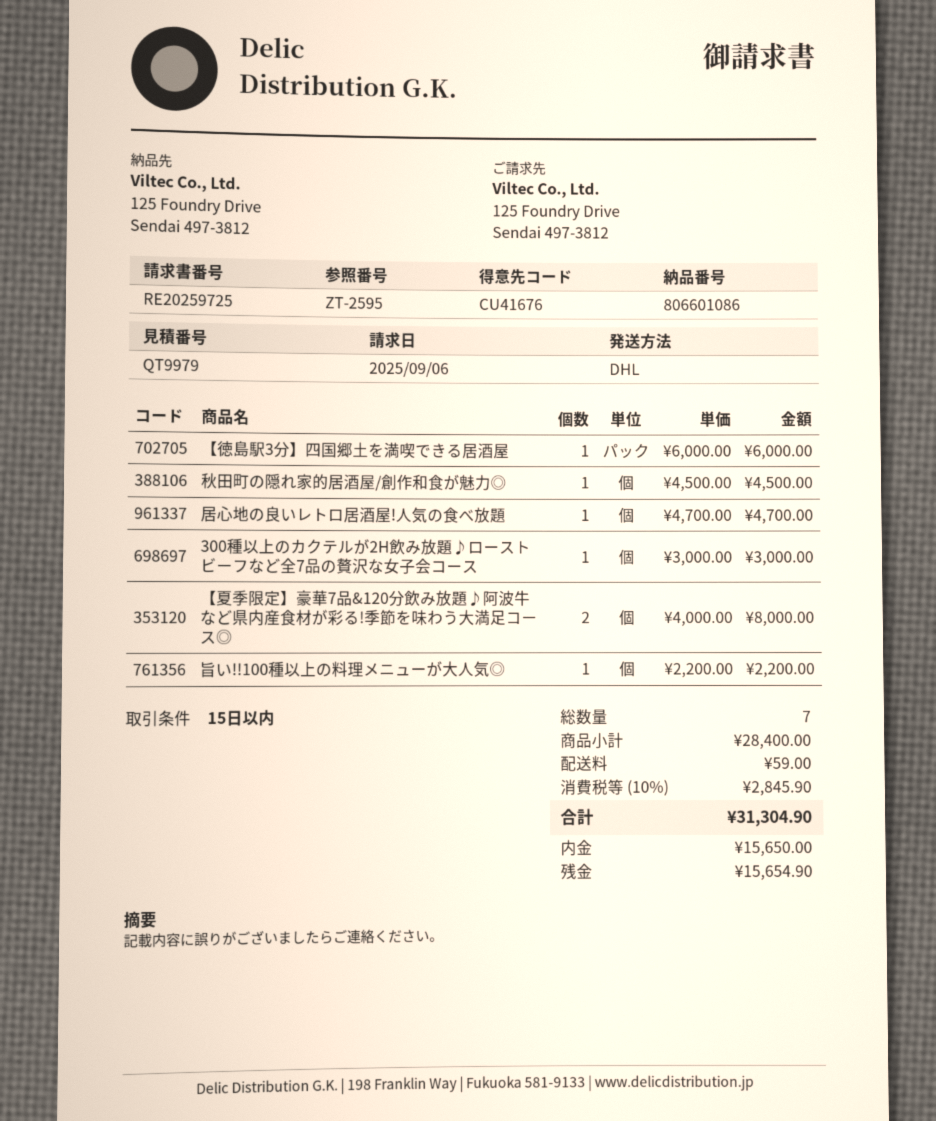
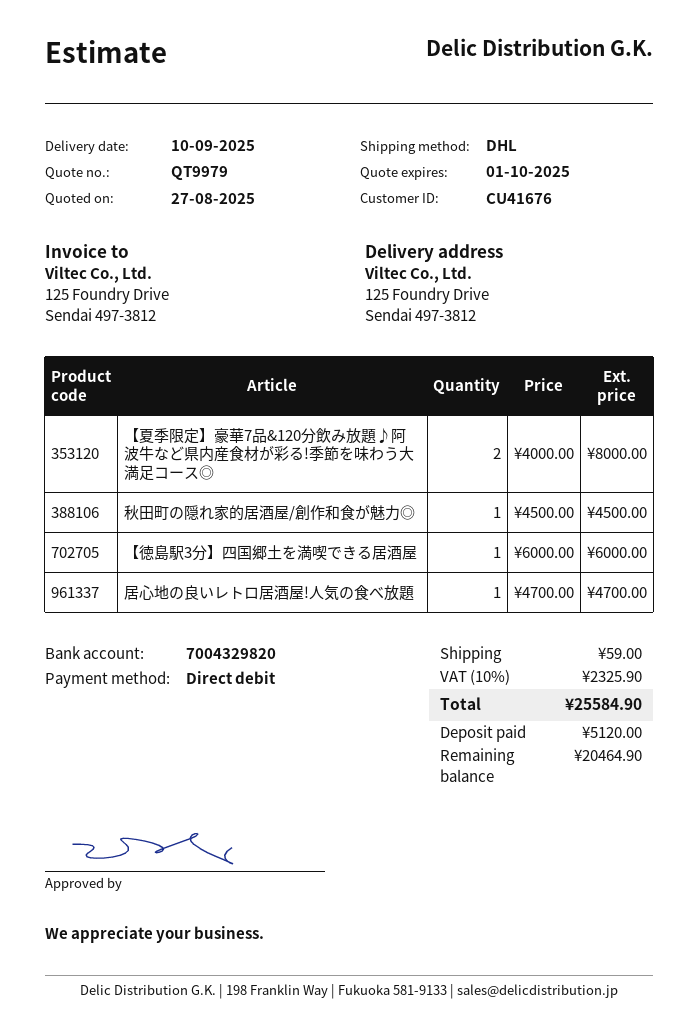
300種以上のカクテルが2H飲み放題♪ローストビーフなど全7品の贅沢な女子会コース: 1 x 3000.00 = 3000.00 -> none
旨い!!100種以上の料理メニューが大人気◎: 1 x 2200.00 = 2200.00 -> none
tax: 10% = 2845.90 -> 10% = 2325.90
total: 31304.90 -> 25584.90
deposit: 15650.00 -> 5120.00
balance: 15654.90 -> 20464.90

